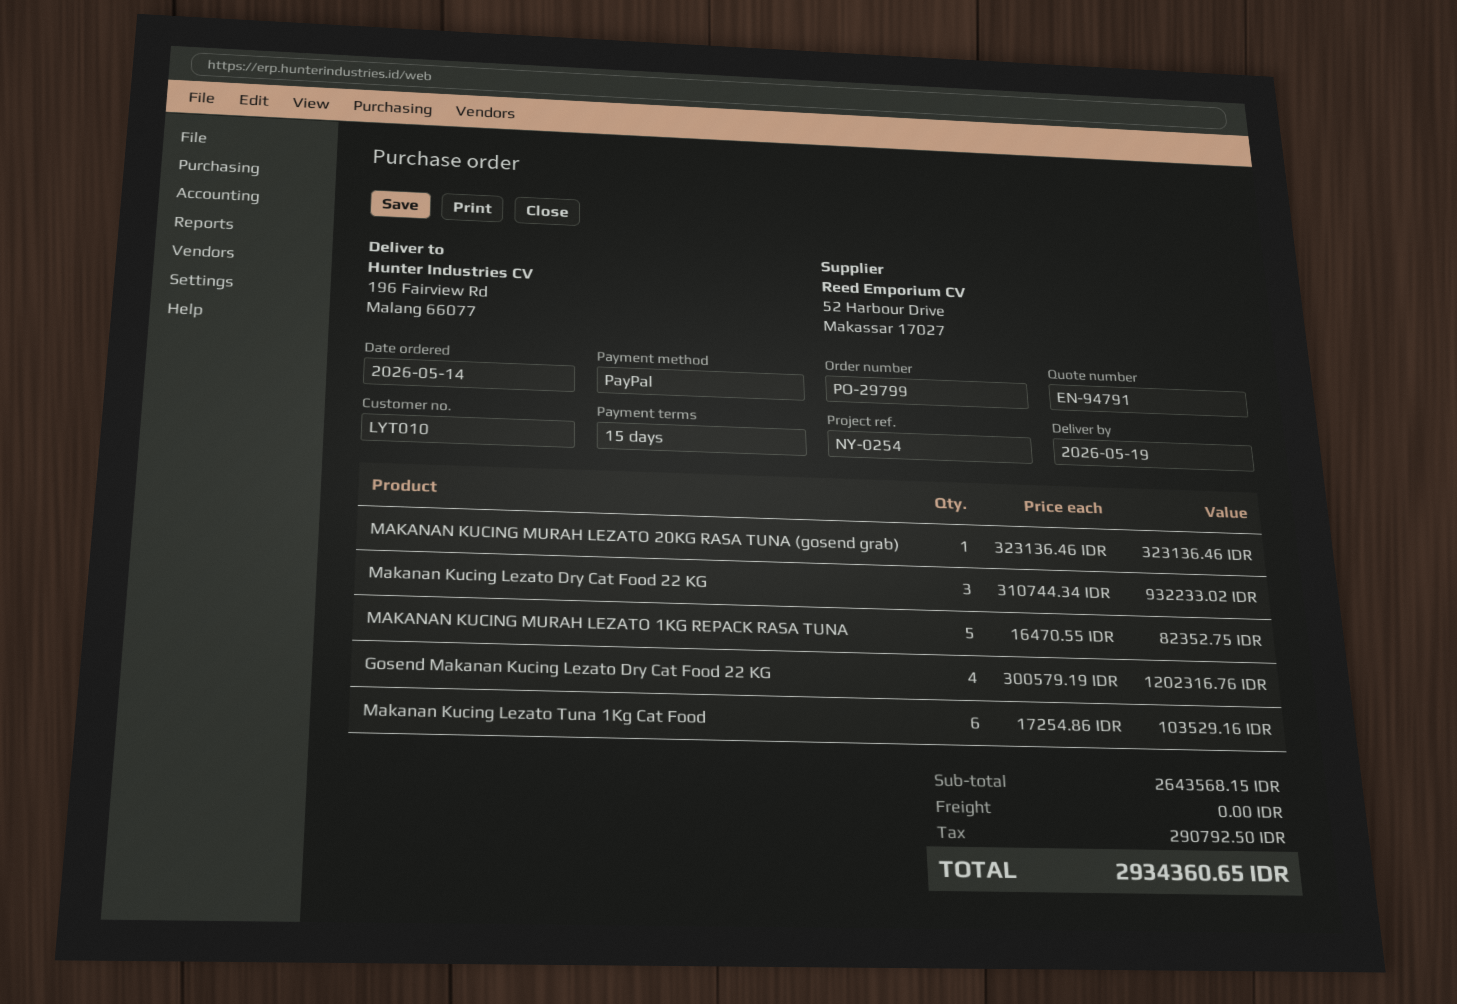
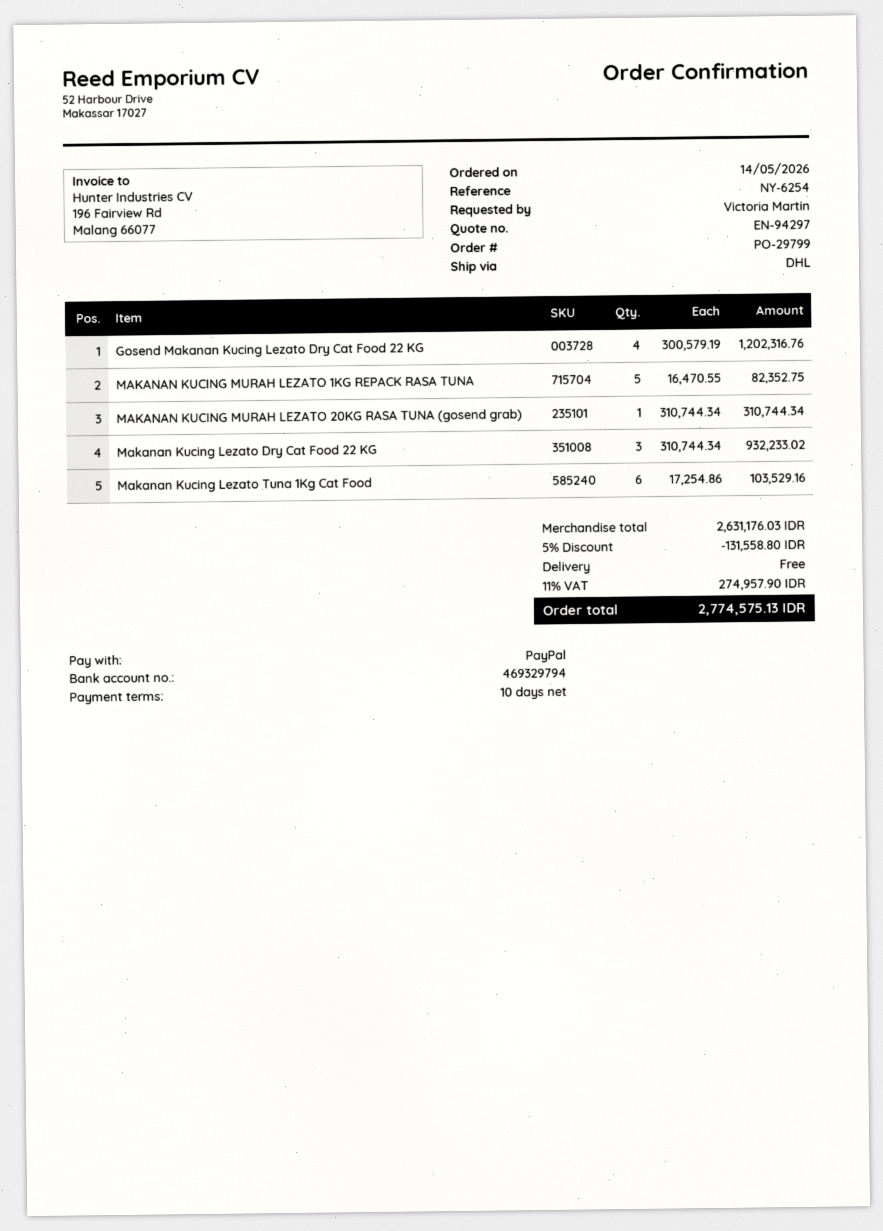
quote number: EN-94791 -> EN-94297
payment terms: 15 days -> 10 days
reference: NY-0254 -> NY-6254
MAKANAN KUCING MURAH LEZATO 20KG RASA TUNA (gosend grab): 1 x 323136.46 = 323136.46 -> 1 x 310744.34 = 310744.34
subtotal: 2643568.15 -> 2631176.03
discount: none -> 5% = 131558.80
tax: 290792.50 -> 274957.90
total: 2934360.65 -> 2774575.13

